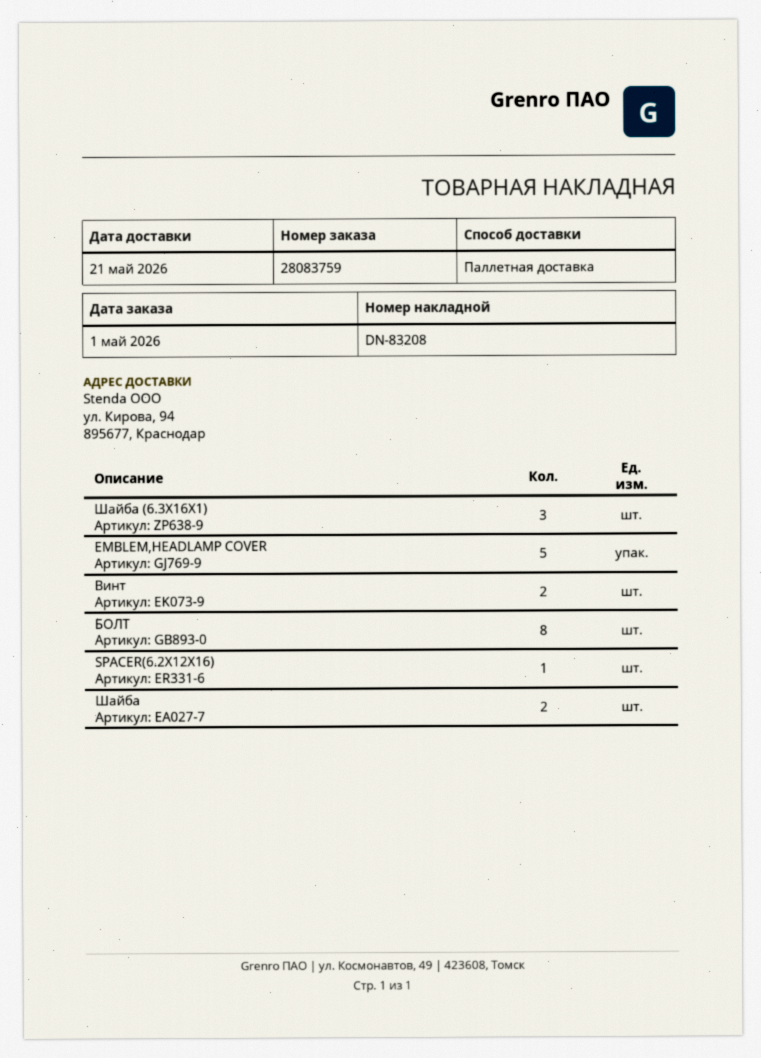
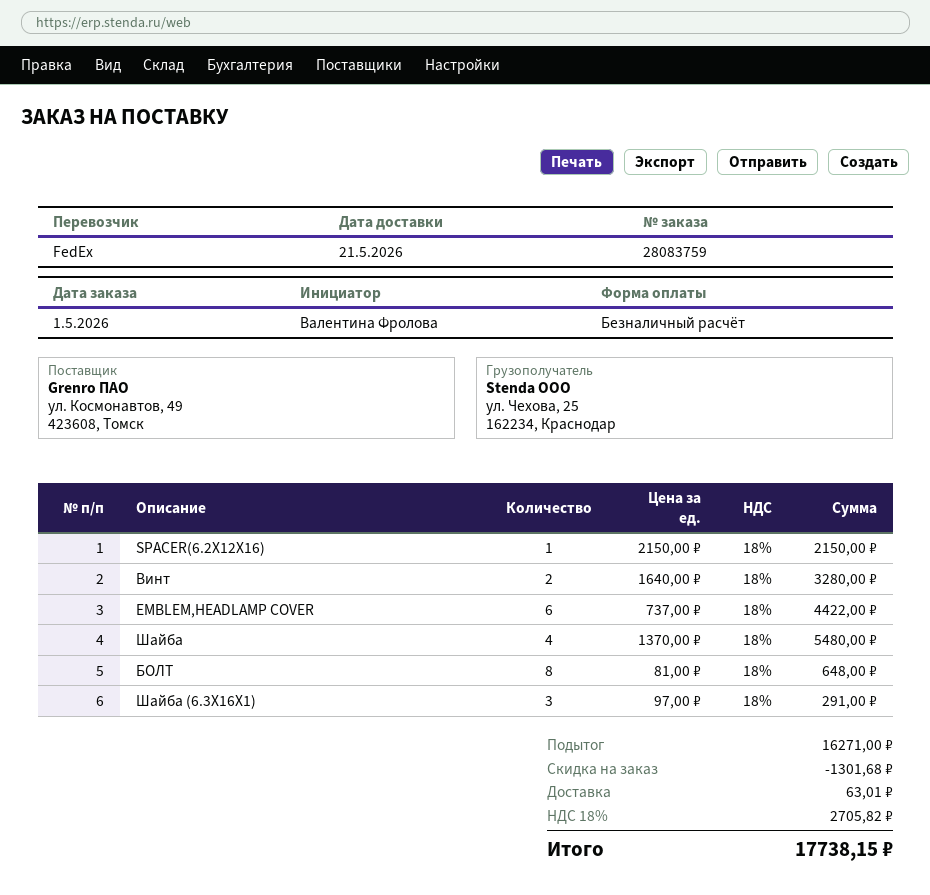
shipping method: pallet freight -> FedEx
ship to: ул. Кирова, 94, 895677, Краснодар -> ул. Чехова, 25, 162234, Краснодар
EMBLEM,HEADLAMP COVER: 5 -> 6
Шайба: 2 -> 4

